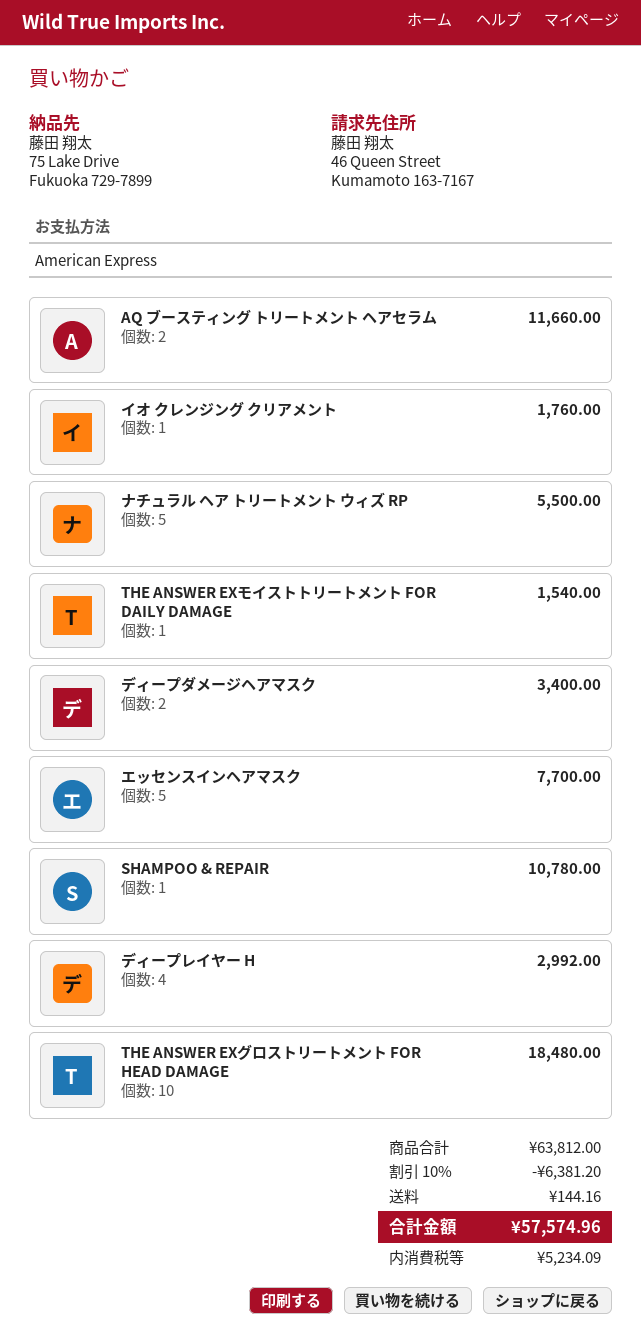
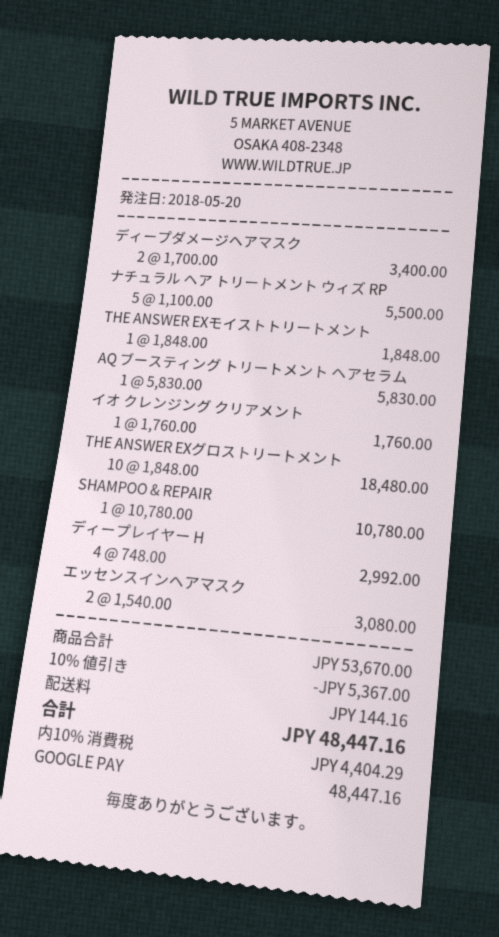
payment method: American Express -> Google Pay
AQ ブースティング トリートメント ヘアセラム: 2 for 11660.00 -> 1 for 5830.00
THE ANSWER EXモイストトリートメント FOR DAILY DAMAGE: 1 for 1540.00 -> 1 for 1848.00
エッセンスインヘアマスク: 5 for 7700.00 -> 2 for 3080.00
subtotal: 63812.00 -> 53670.00
discount: 10% = 6381.20 -> 10% = 5367.00
tax: 5234.09 -> 4404.29
total: 57574.96 -> 48447.16

